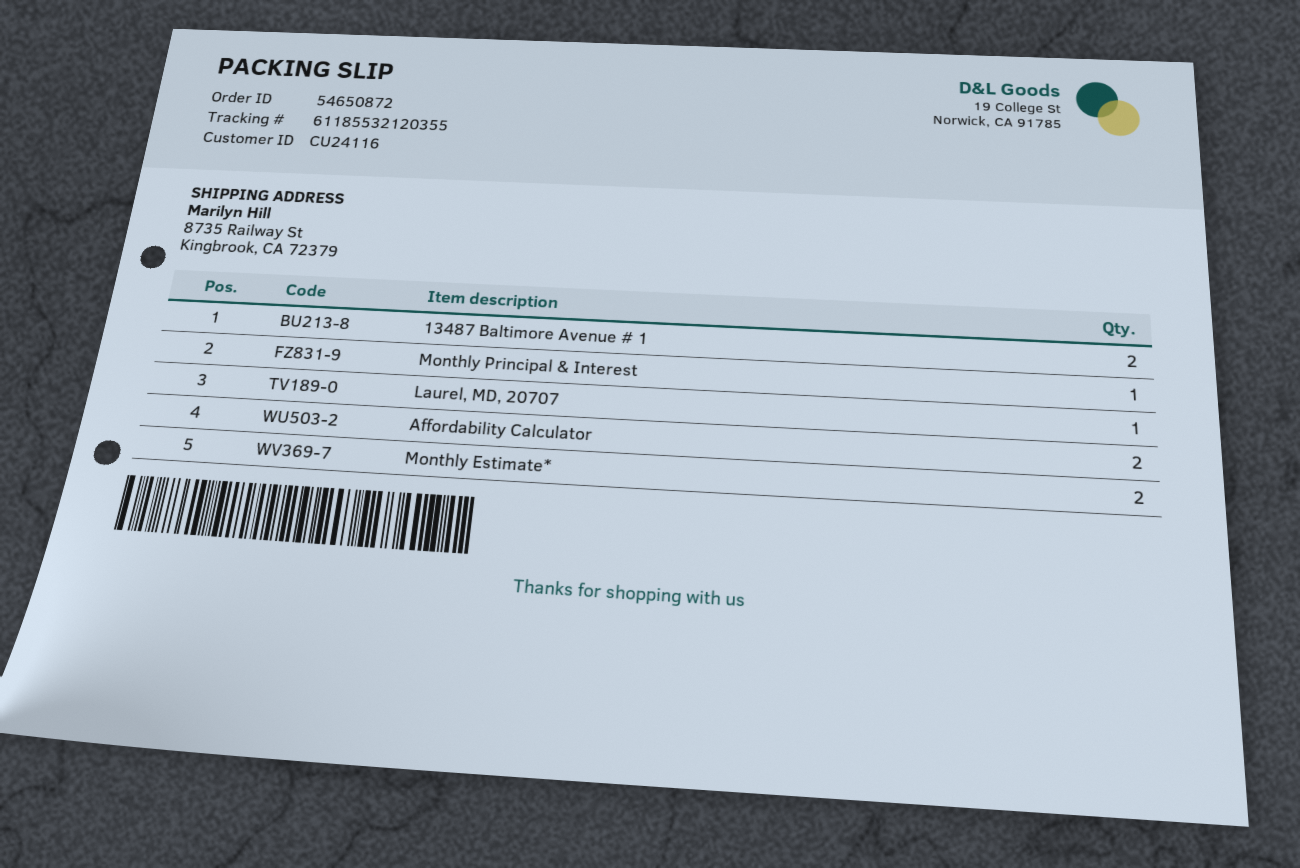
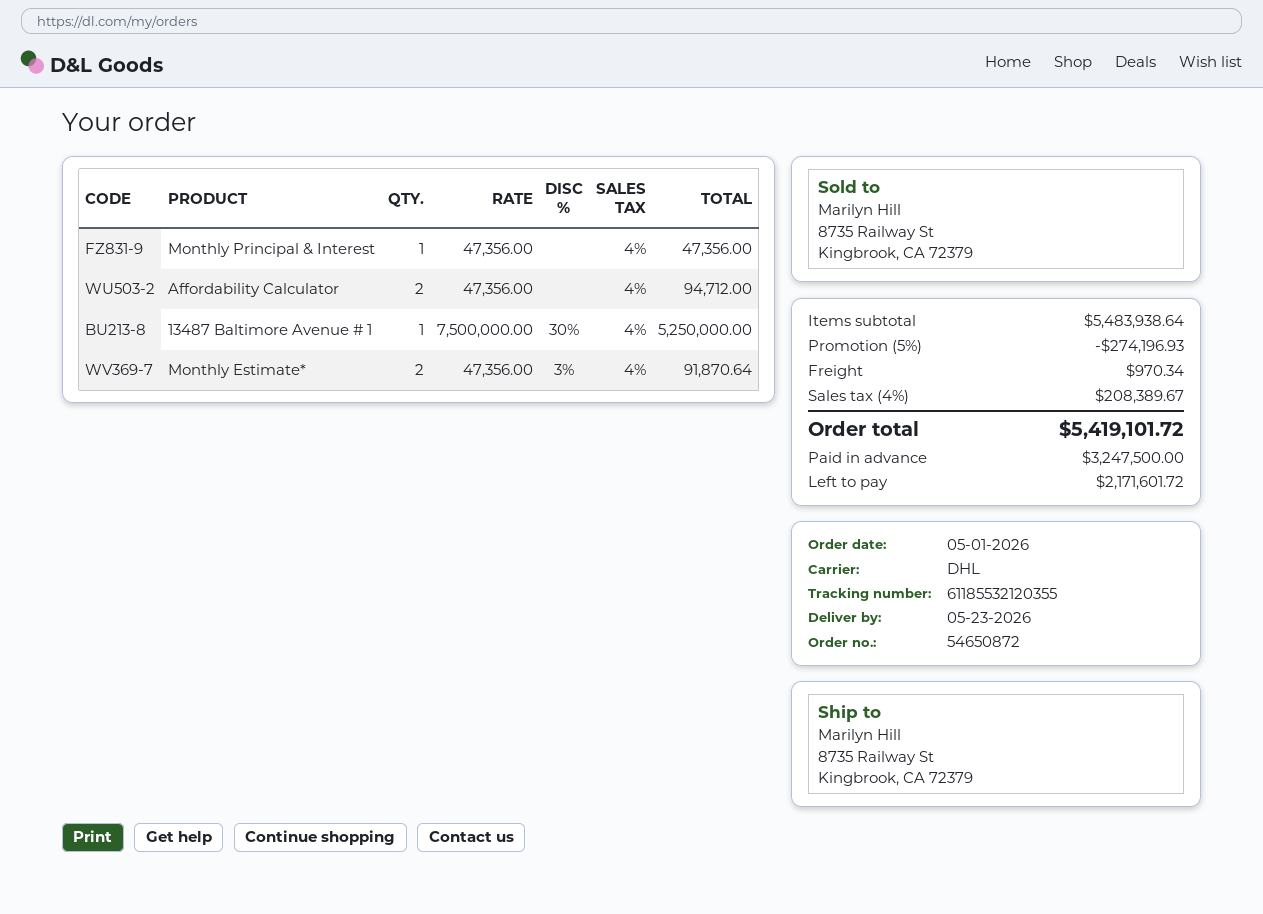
13487 Baltimore Avenue # 1: 2 -> 1
Laurel, MD, 20707: 1 -> none

